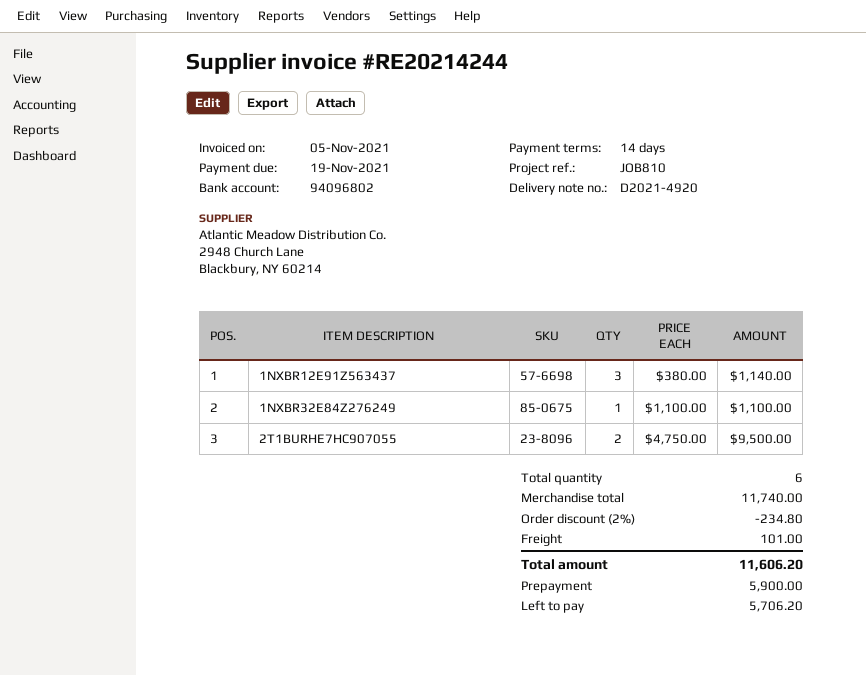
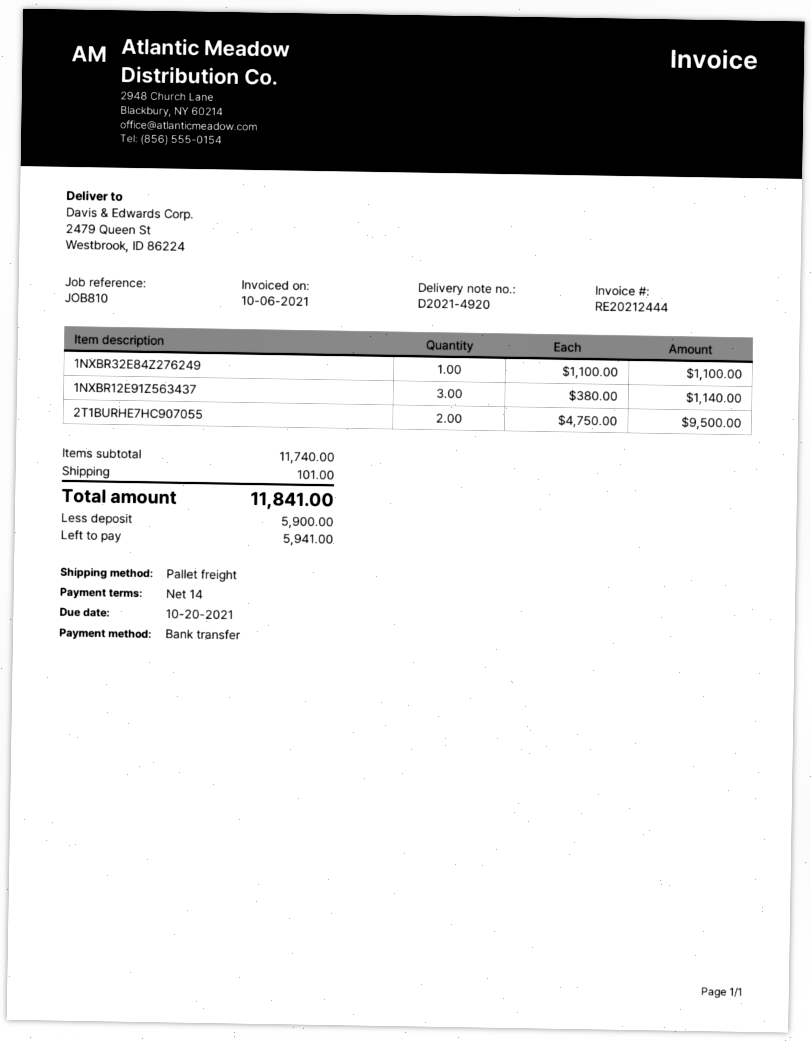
invoice number: RE20214244 -> RE20212444
invoice date: 2021-11-05 -> 2021-10-06
due date: 2021-11-19 -> 2021-10-20
discount: 2% = 234.80 -> none
total: 11606.20 -> 11841.00
balance: 5706.20 -> 5941.00

